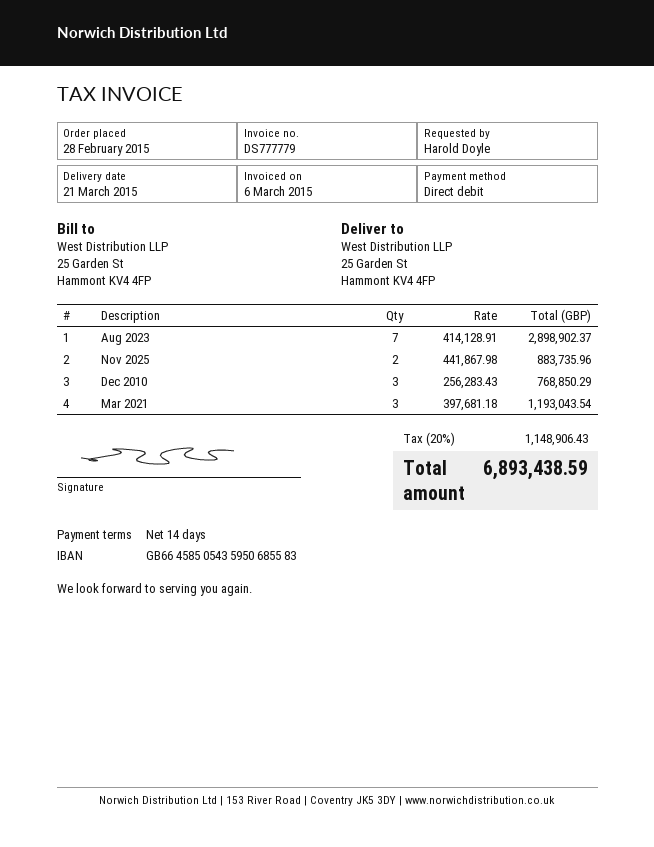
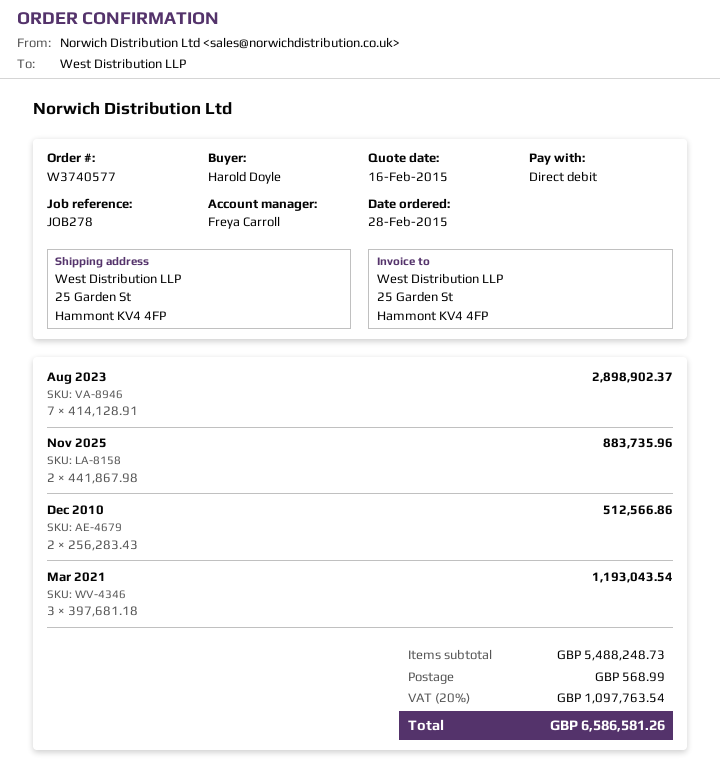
Dec 2010: 3 x 256283.43 = 768850.29 -> 2 x 256283.43 = 512566.86
shipping: none -> 568.99
tax: 20% = 1148906.43 -> 20% = 1097763.54
total: 6893438.59 -> 6586581.26

